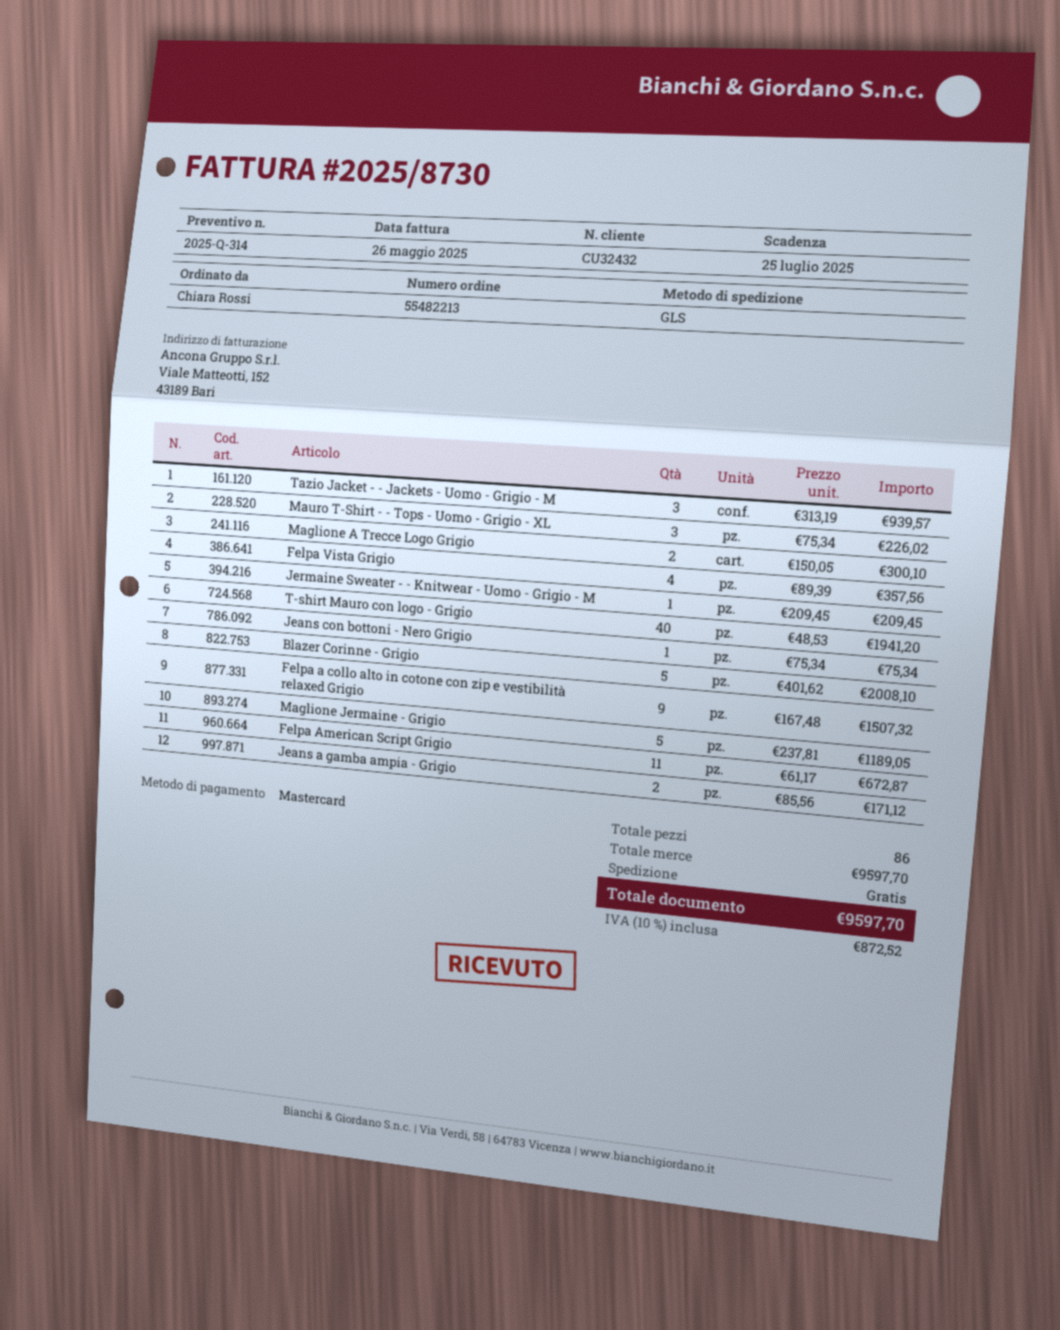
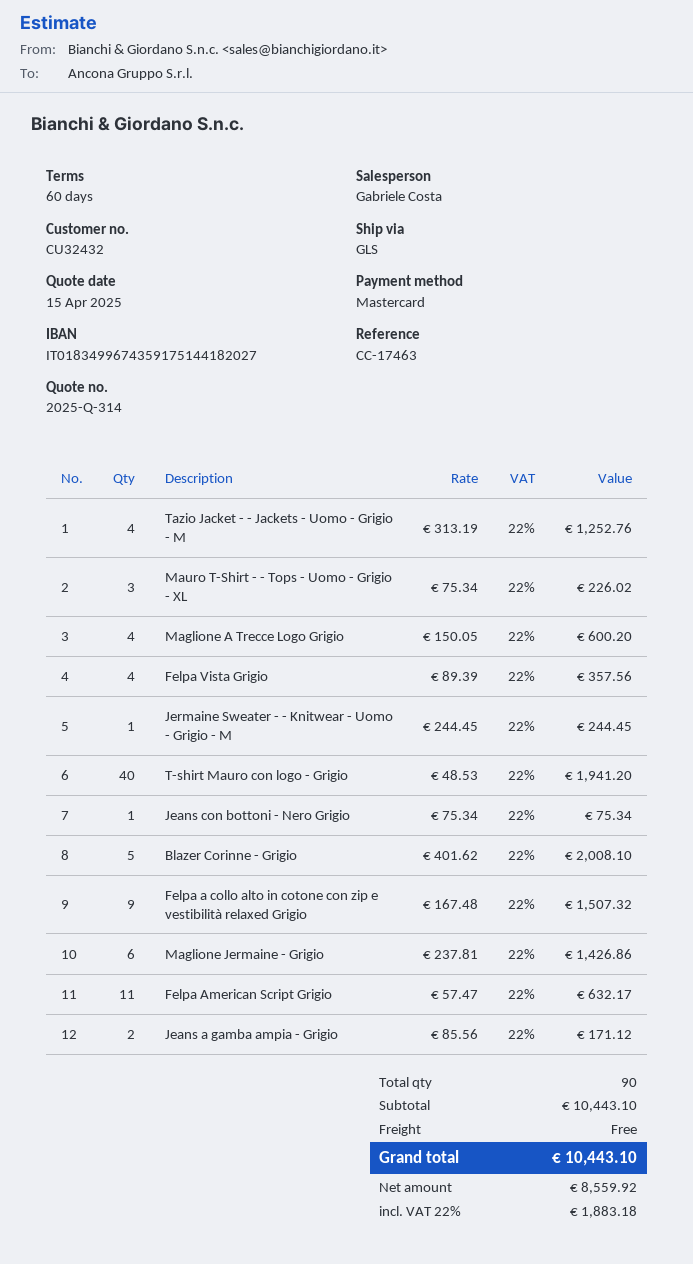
Tazio Jacket - - Jackets - Uomo - Grigio - M: 3 x 313.19 = 939.57 -> 4 x 313.19 = 1252.76
Maglione A Trecce Logo Grigio: 2 x 150.05 = 300.10 -> 4 x 150.05 = 600.20
Jermaine Sweater - - Knitwear - Uomo - Grigio - M: 1 x 209.45 = 209.45 -> 1 x 244.45 = 244.45
Maglione Jermaine - Grigio: 5 x 237.81 = 1189.05 -> 6 x 237.81 = 1426.86
Felpa American Script Grigio: 11 x 61.17 = 672.87 -> 11 x 57.47 = 632.17
total quantity: 86 -> 90
subtotal: 9597.70 -> 10443.10
tax: 10% = 872.52 -> 22% = 1883.18
total: 9597.70 -> 10443.10

